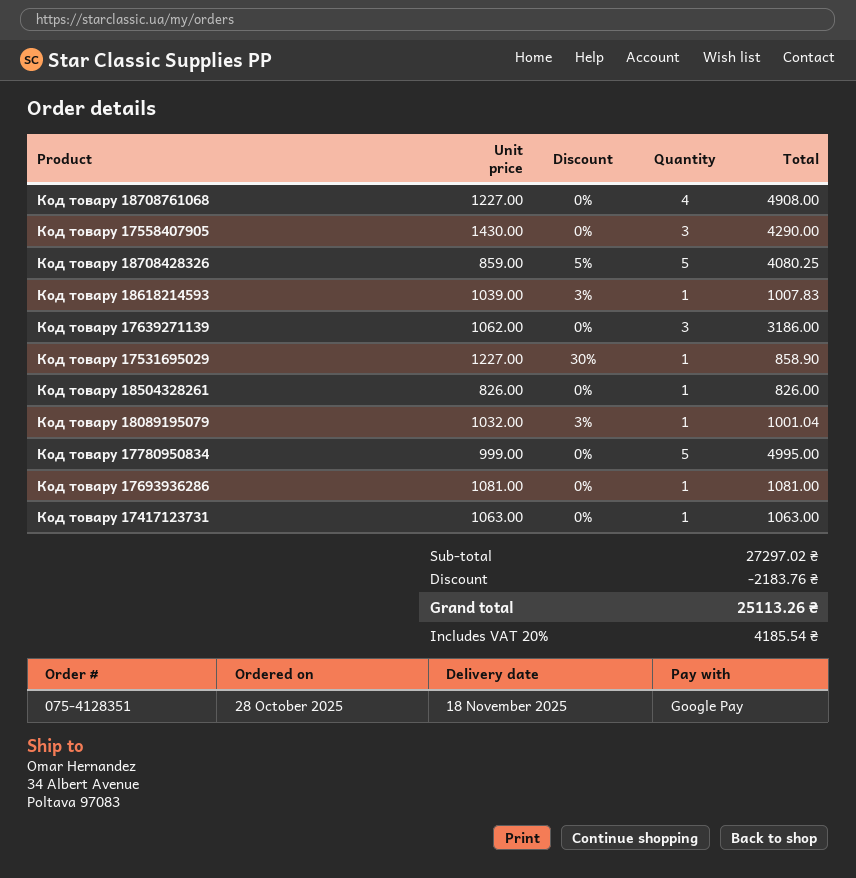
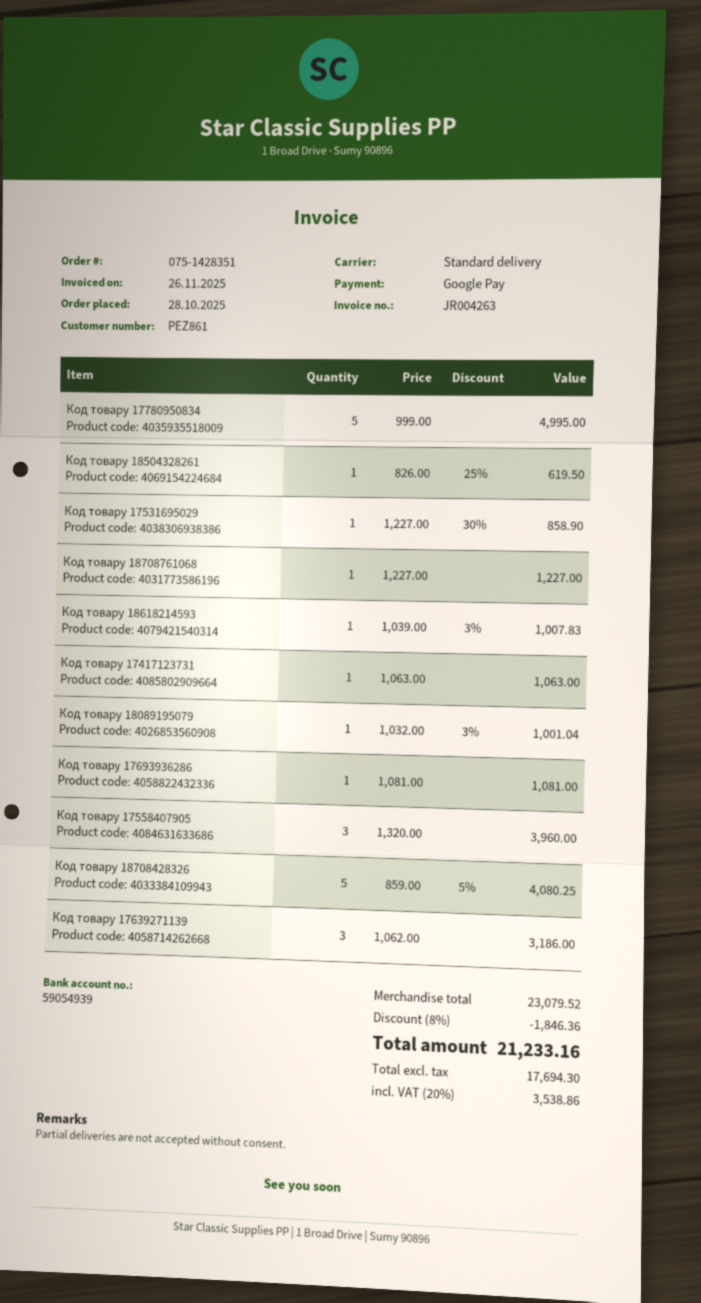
order number: 075-4128351 -> 075-1428351
Код товару 18708761068: 4 x 1227.00 = 4908.00 -> 1 x 1227.00 = 1227.00
Код товару 17558407905: 3 x 1430.00 = 4290.00 -> 3 x 1320.00 = 3960.00
Код товару 18504328261: 1 x 826.00 = 826.00 -> 1 x 826.00 - 25% = 619.50
subtotal: 27297.02 -> 23079.52
discount: 2183.76 -> 1846.36
tax: 20% = 4185.54 -> 20% = 3538.86
total: 25113.26 -> 21233.16

